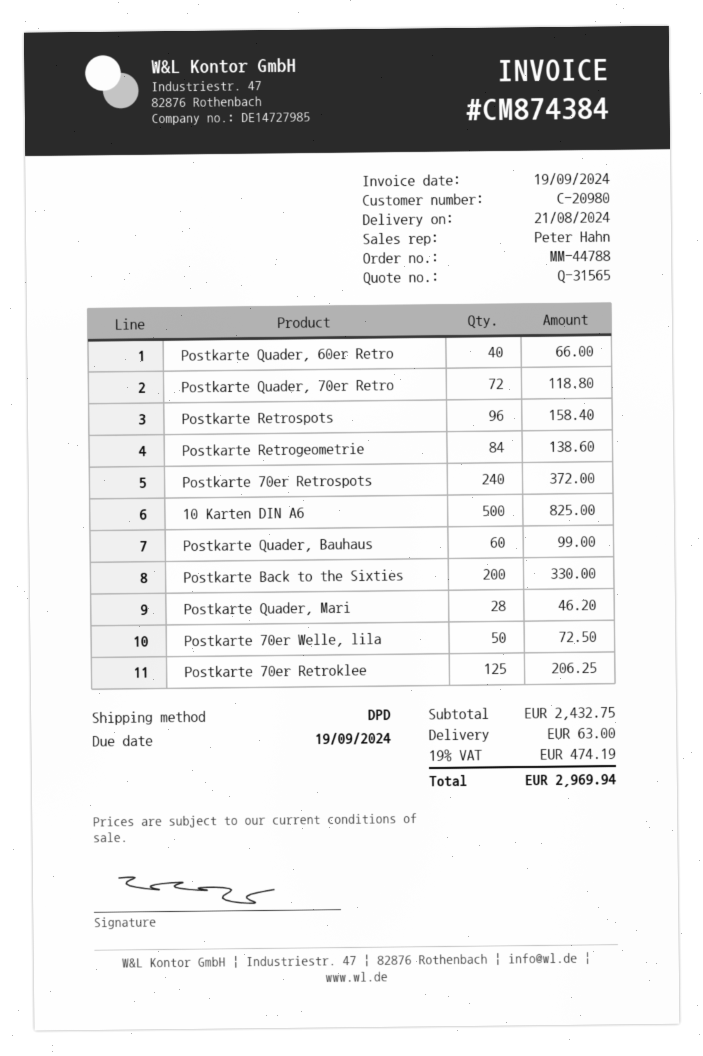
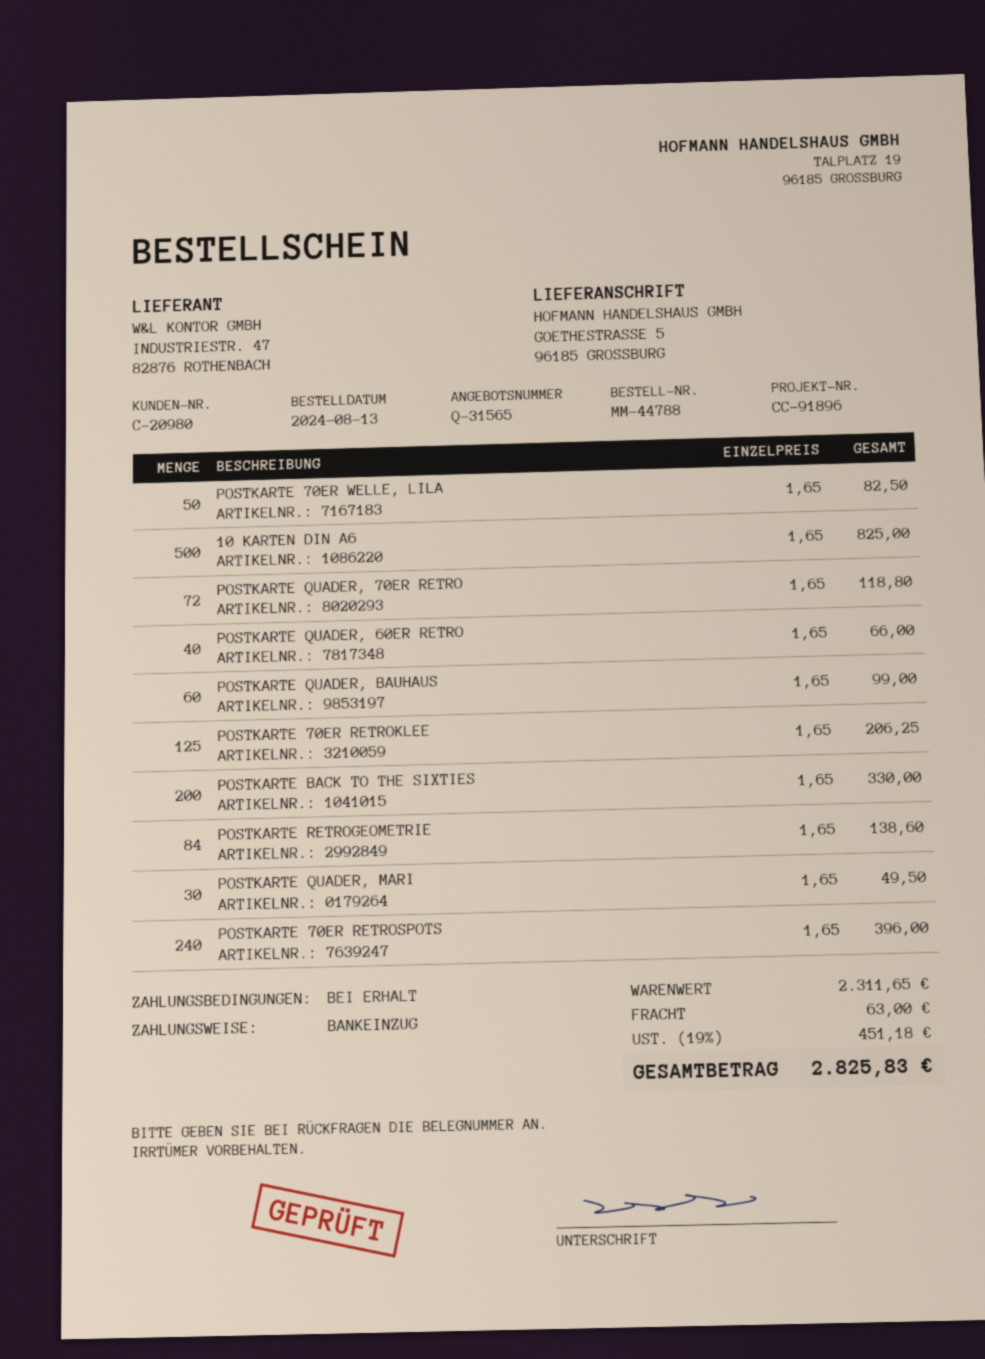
Postkarte Retrospots: 96 for 158.40 -> none
Postkarte 70er Retrospots: 240 for 372.00 -> 240 for 396.00
Postkarte Quader, Mari: 28 for 46.20 -> 30 for 49.50
Postkarte 70er Welle, lila: 50 for 72.50 -> 50 for 82.50
subtotal: 2432.75 -> 2311.65
tax: 19% = 474.19 -> 19% = 451.18
total: 2969.94 -> 2825.83

